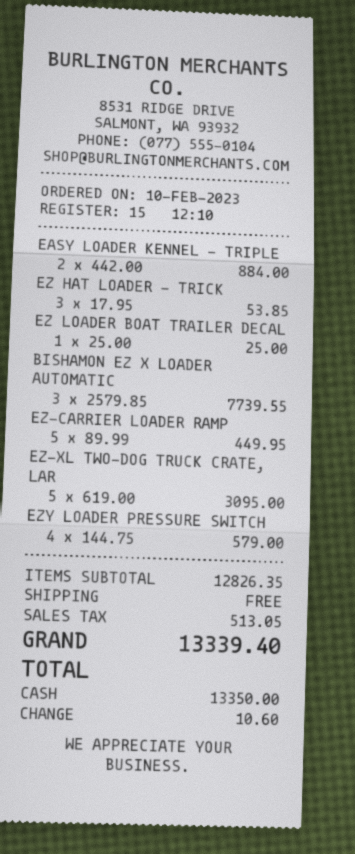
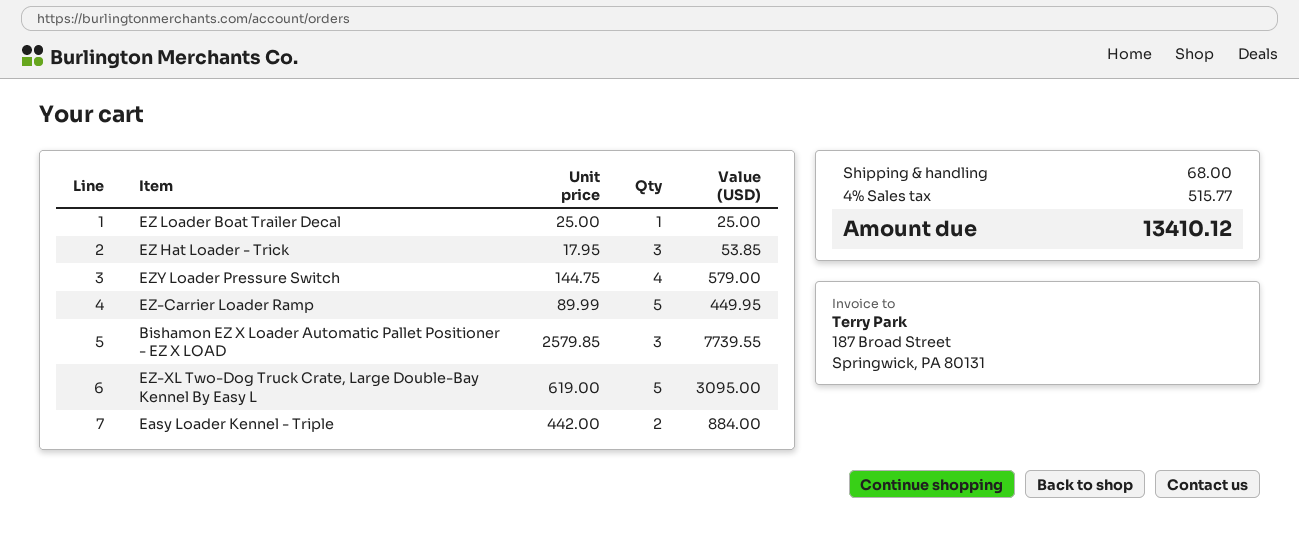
shipping: 0.00 -> 68.00
tax: 513.05 -> 515.77
total: 13339.40 -> 13410.12

